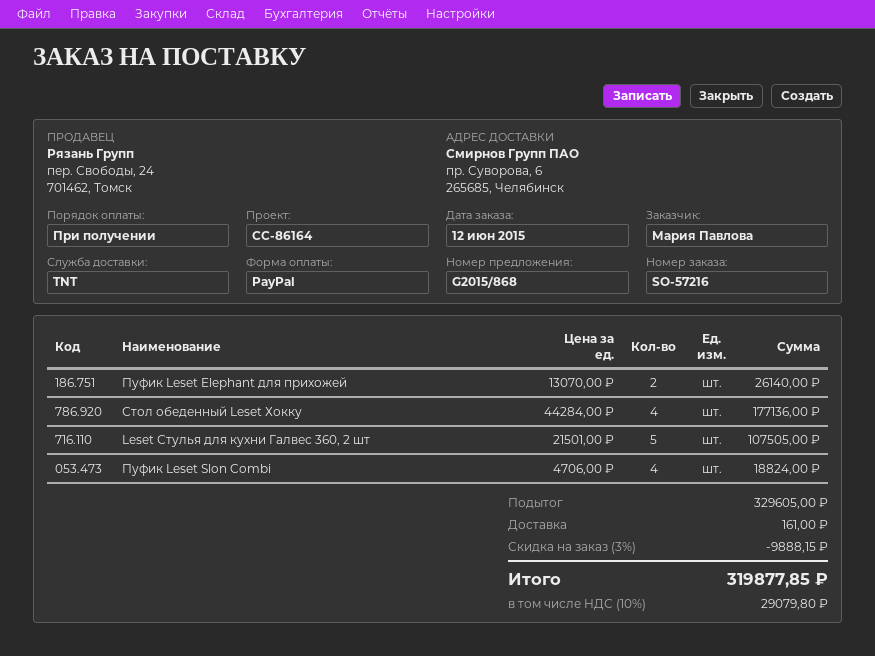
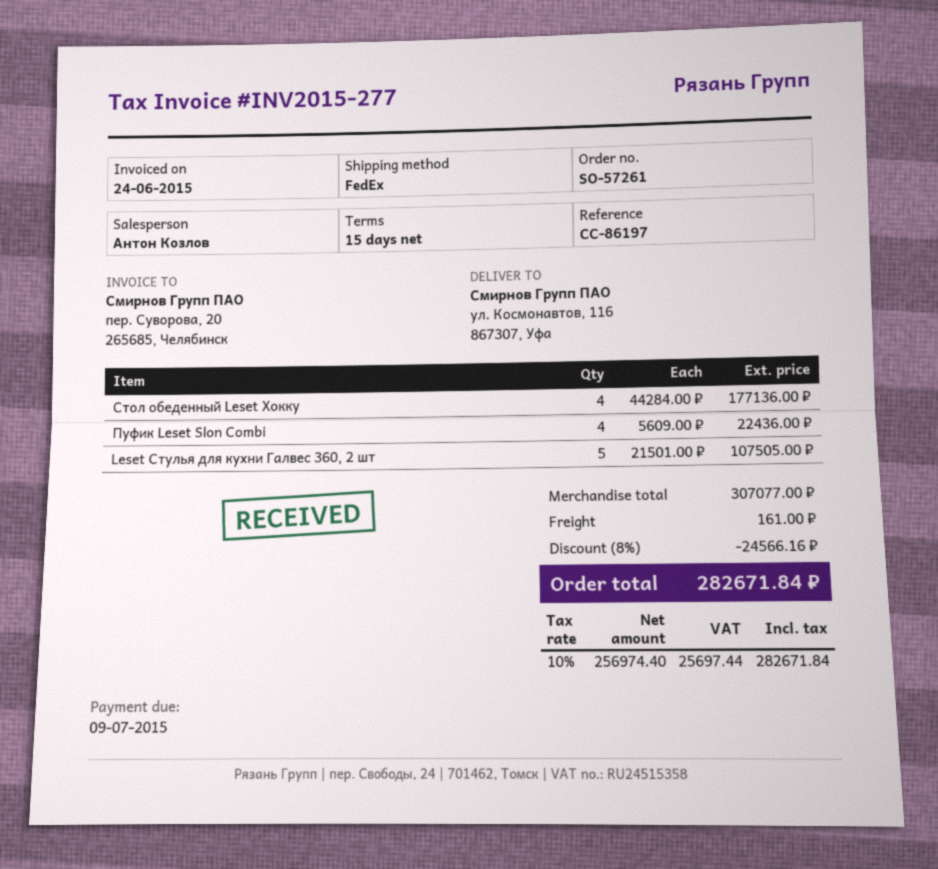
order number: SO-57216 -> SO-57261
payment terms: on receipt -> 15 days
reference: CC-86164 -> CC-86197
shipping method: TNT -> FedEx
ship to: пр. Суворова, 6, 265685, Челябинск -> ул. Космонавтов, 116, 867307, Уфа
Пуфик Leset Elephant для прихожей: 2 x 13070.00 = 26140.00 -> none
Пуфик Leset Slon Combi: 4 x 4706.00 = 18824.00 -> 4 x 5609.00 = 22436.00
subtotal: 329605.00 -> 307077.00
discount: 3% = 9888.15 -> 8% = 24566.16
tax: 10% = 29079.80 -> 10% = 25697.44
total: 319877.85 -> 282671.84

